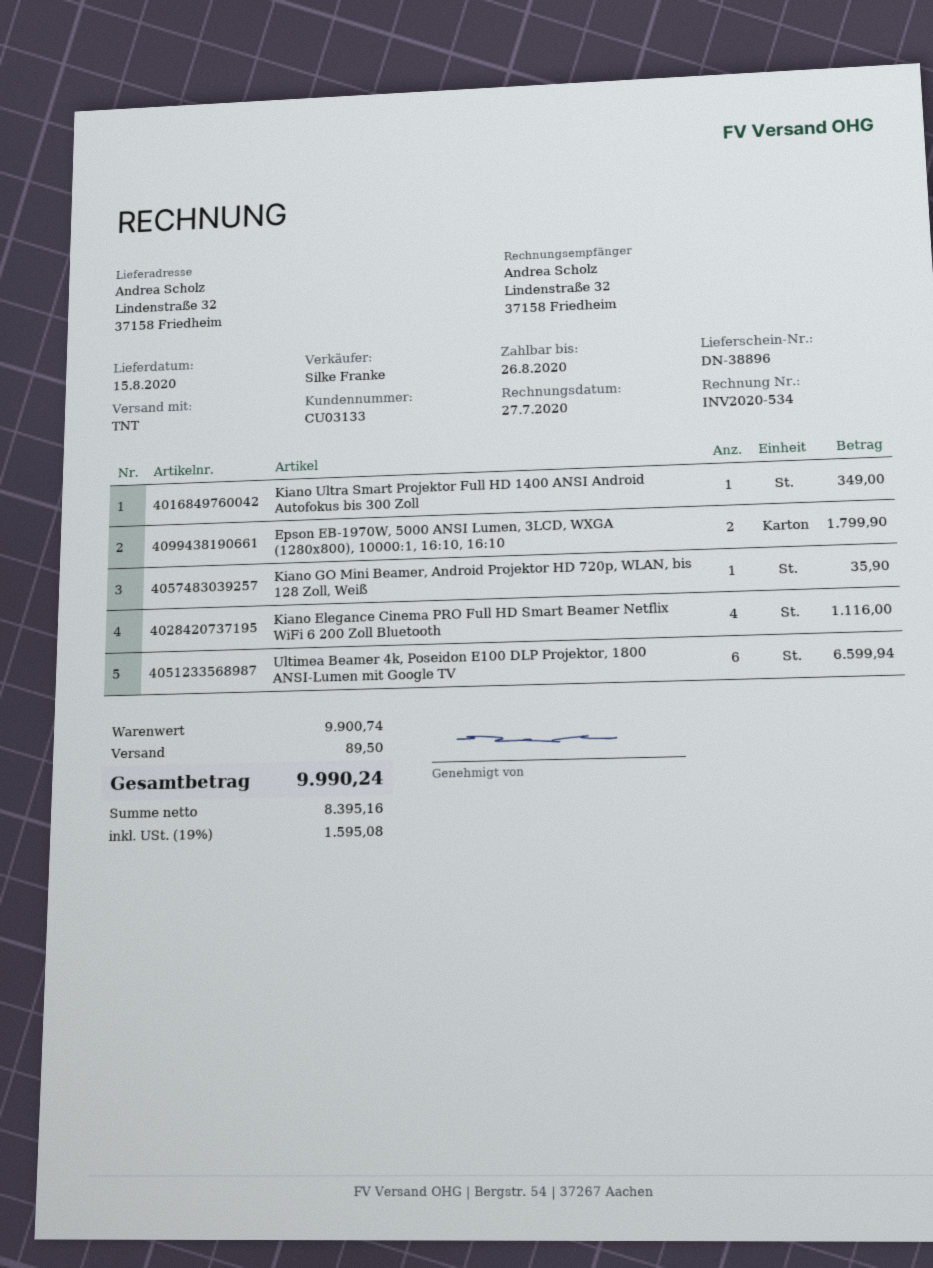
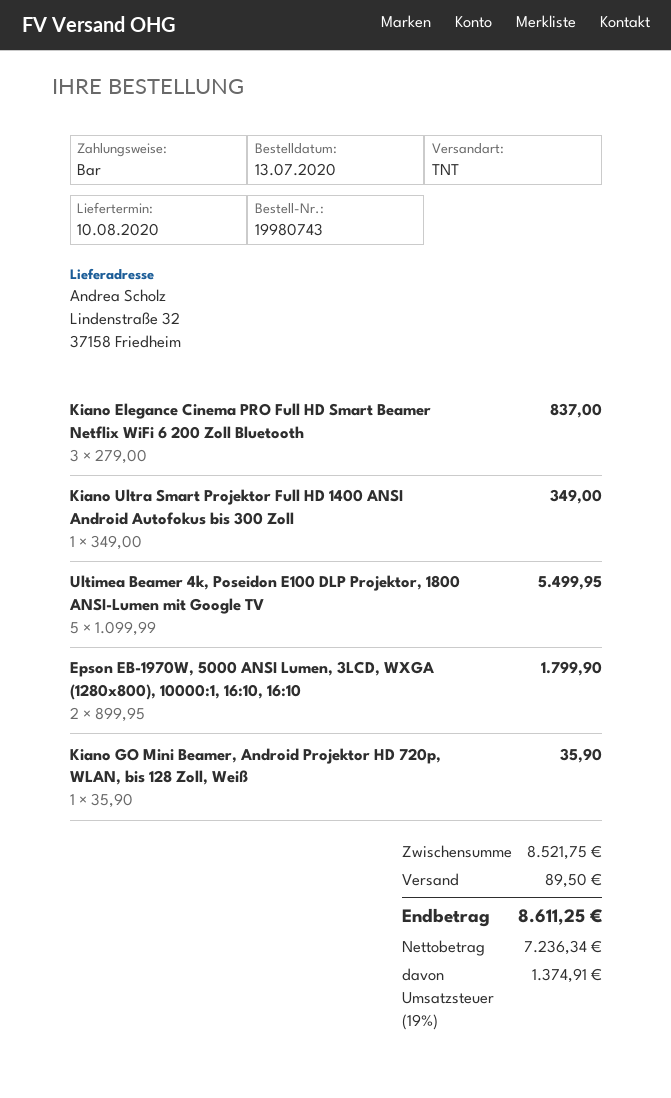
delivery date: 2020-08-15 -> 2020-08-10
Kiano Elegance Cinema PRO Full HD Smart Beamer Netflix WiFi 6 200 Zoll Bluetooth: 4 for 1116.00 -> 3 for 837.00
Ultimea Beamer 4k, Poseidon E100 DLP Projektor, 1800 ANSI-Lumen mit Google TV: 6 for 6599.94 -> 5 for 5499.95
subtotal: 9900.74 -> 8521.75
net: 8395.16 -> 7236.34
tax: 19% = 1595.08 -> 19% = 1374.91
total: 9990.24 -> 8611.25

